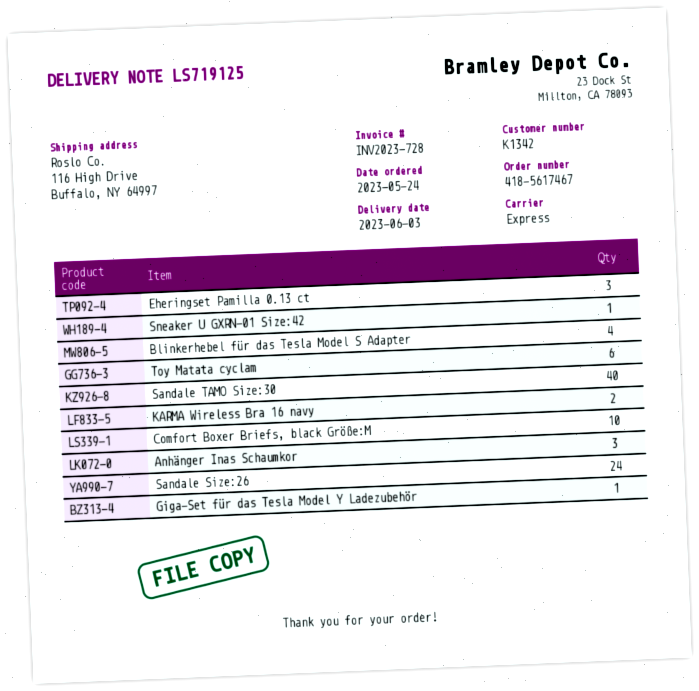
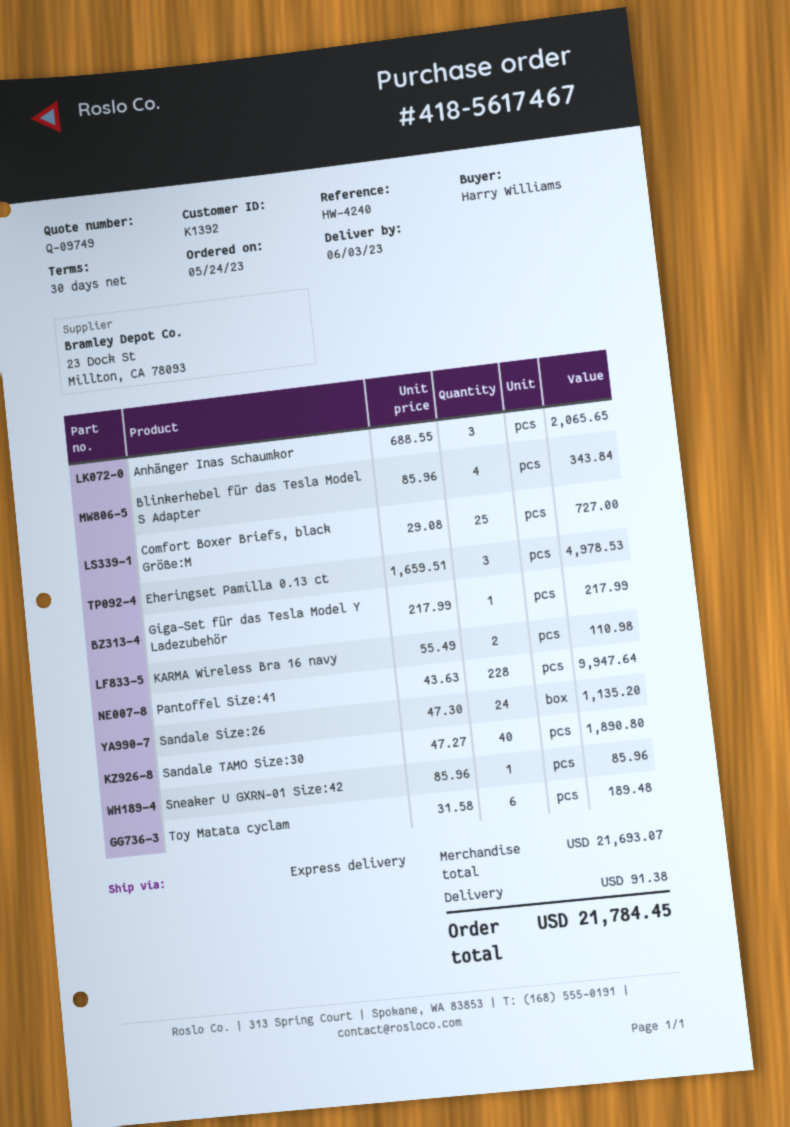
customer number: K1342 -> K1392
Comfort Boxer Briefs, black Größe:M: 10 -> 25
Pantoffel Size:41: none -> 228

